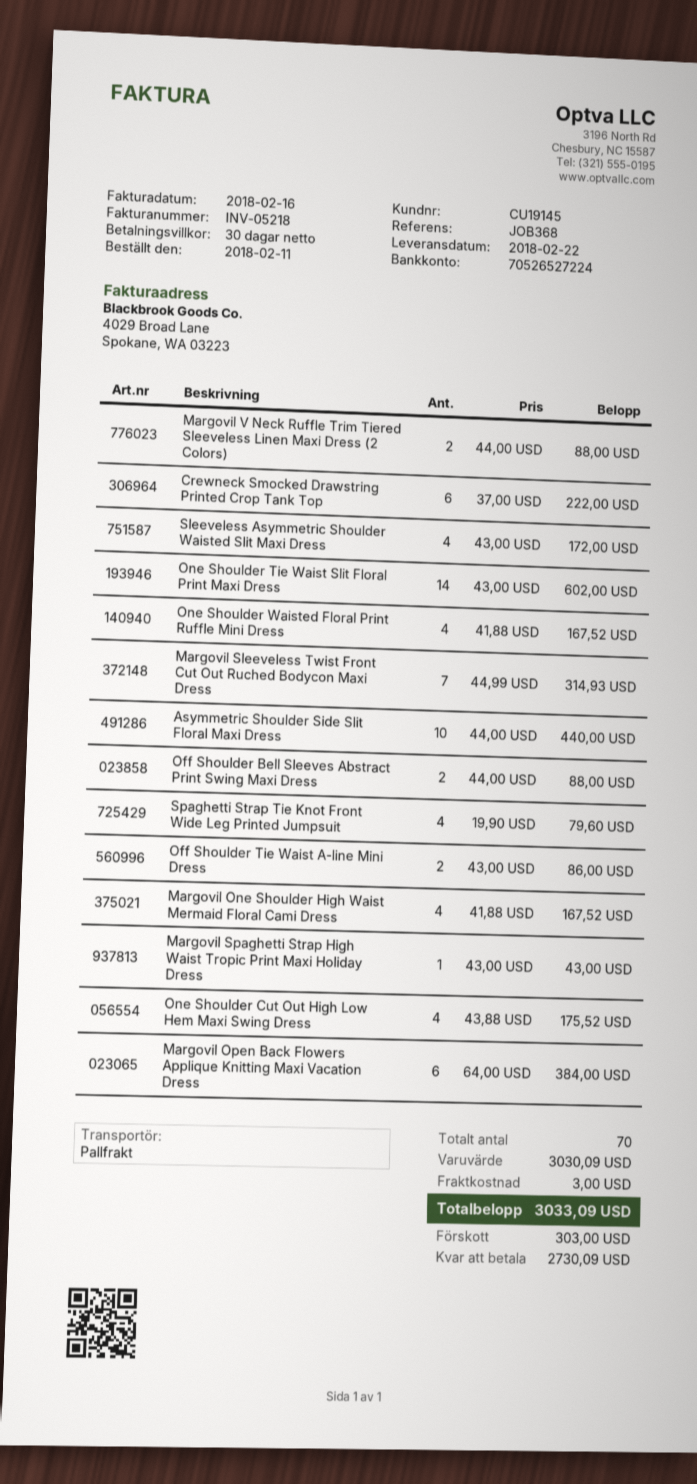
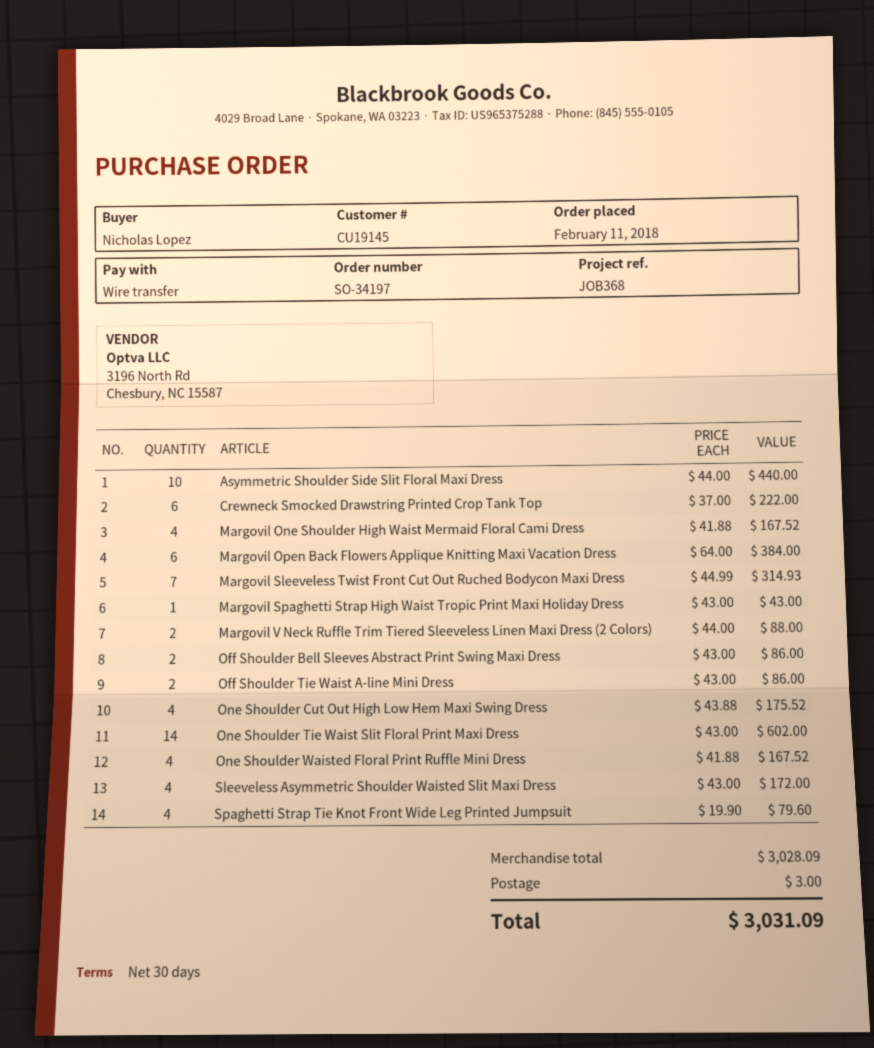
Off Shoulder Bell Sleeves Abstract Print Swing Maxi Dress: 2 x 44.00 = 88.00 -> 2 x 43.00 = 86.00
subtotal: 3030.09 -> 3028.09
total: 3033.09 -> 3031.09

